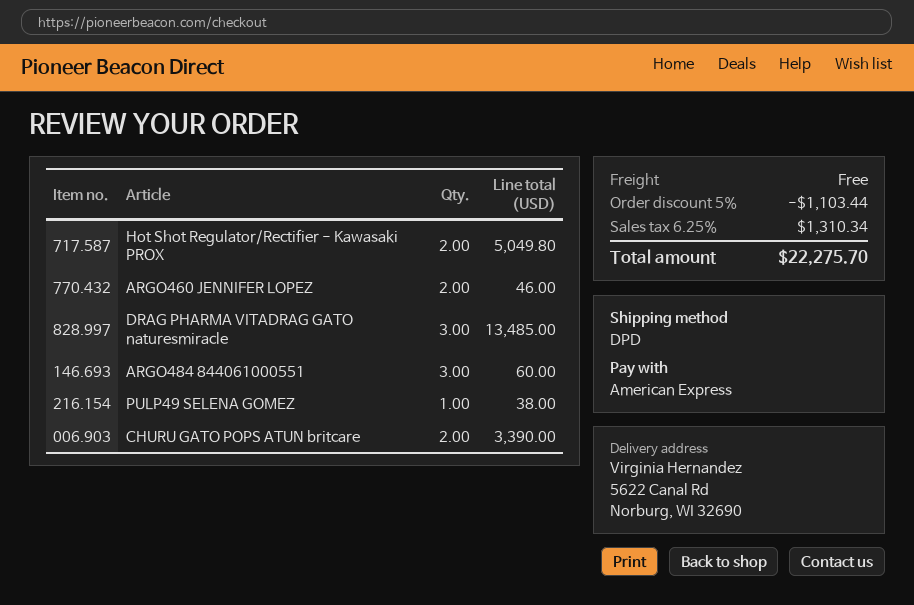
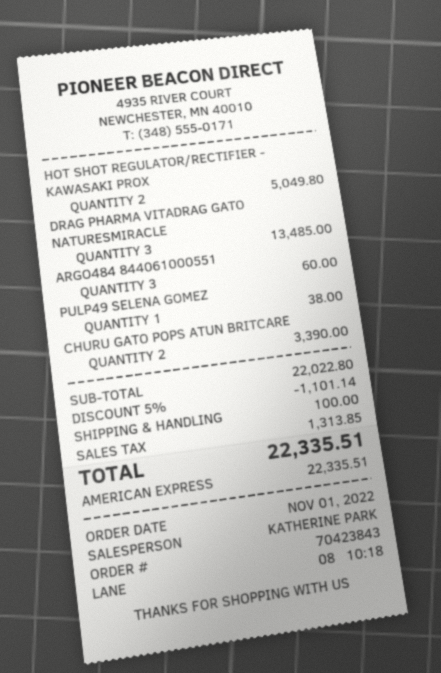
ARGO460 JENNIFER LOPEZ: 2 for 46.00 -> none
discount: 5% = 1103.44 -> 5% = 1101.14
shipping: 0.00 -> 100.00
tax: 1310.34 -> 1313.85
total: 22275.70 -> 22335.51

